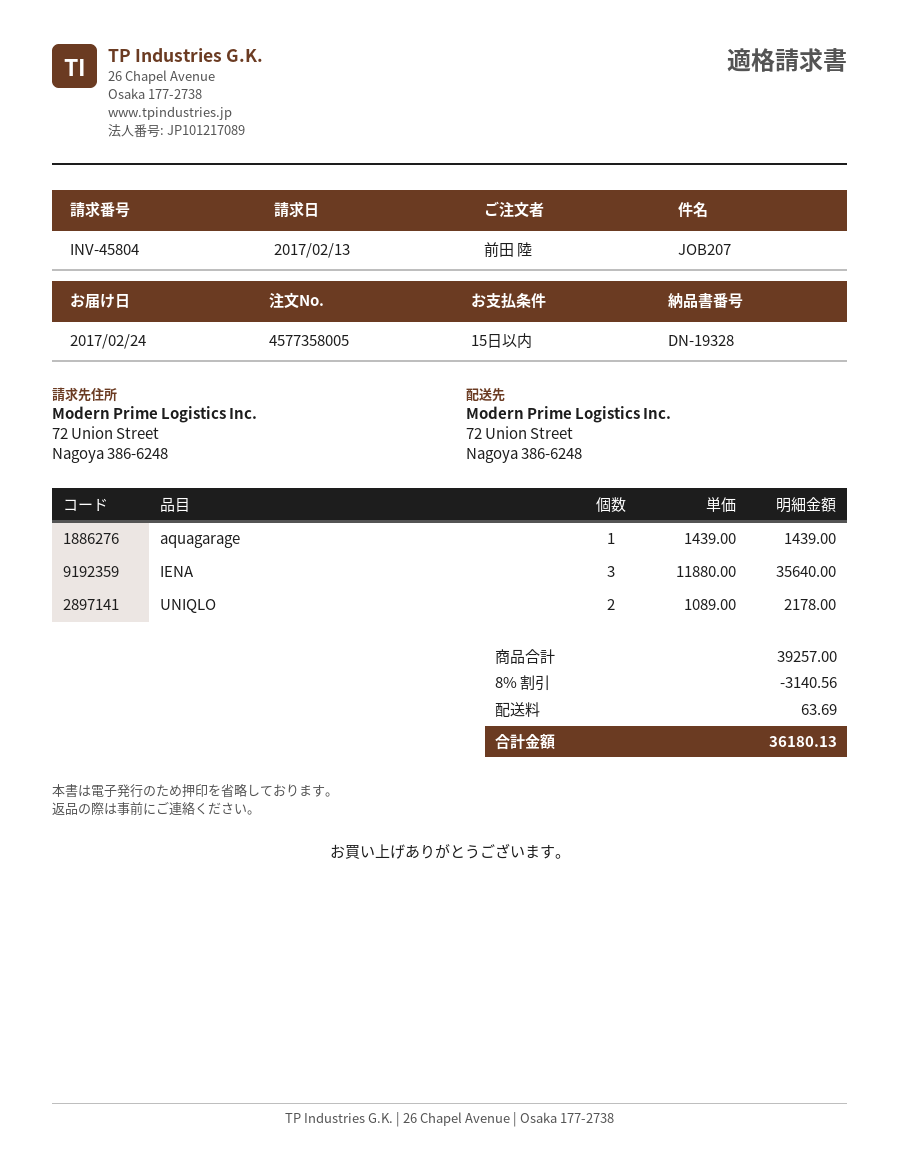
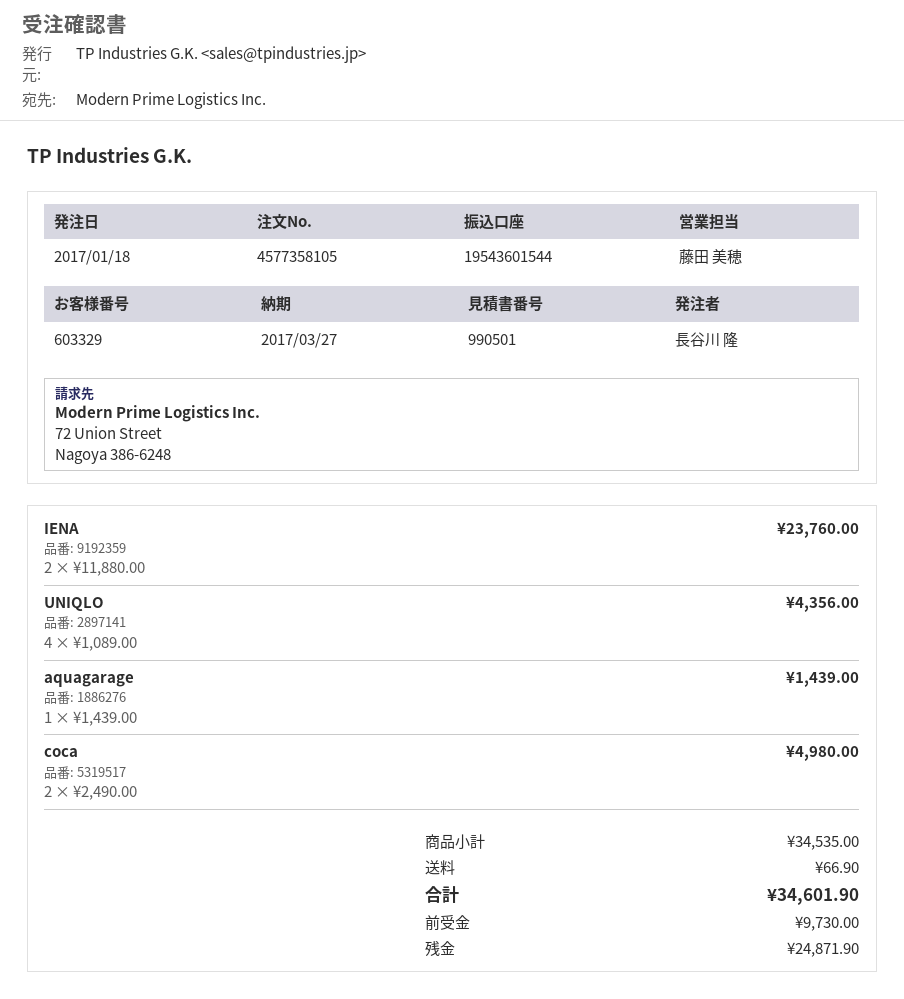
order number: 4577358005 -> 4577358105
delivery date: 2017-02-24 -> 2017-03-27
ordered by: 前田 陸 -> 長谷川 隆
IENA: 3 x 11880.00 = 35640.00 -> 2 x 11880.00 = 23760.00
UNIQLO: 2 x 1089.00 = 2178.00 -> 4 x 1089.00 = 4356.00
coca: none -> 2 x 2490.00 = 4980.00
subtotal: 39257.00 -> 34535.00
discount: 8% = 3140.56 -> none
shipping: 63.69 -> 66.90
total: 36180.13 -> 34601.90

